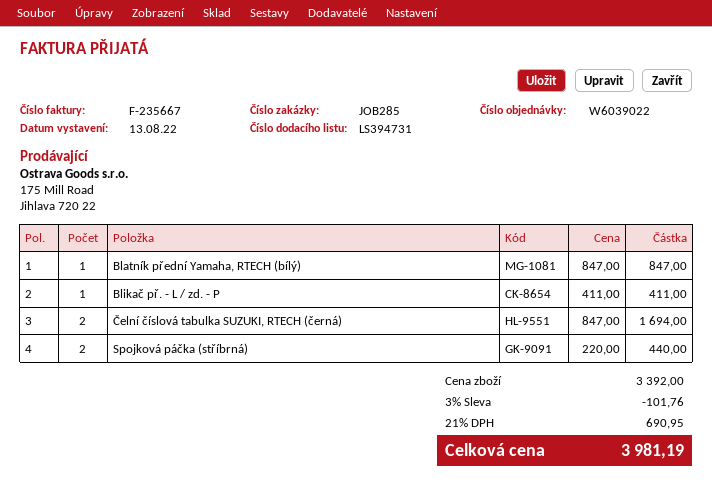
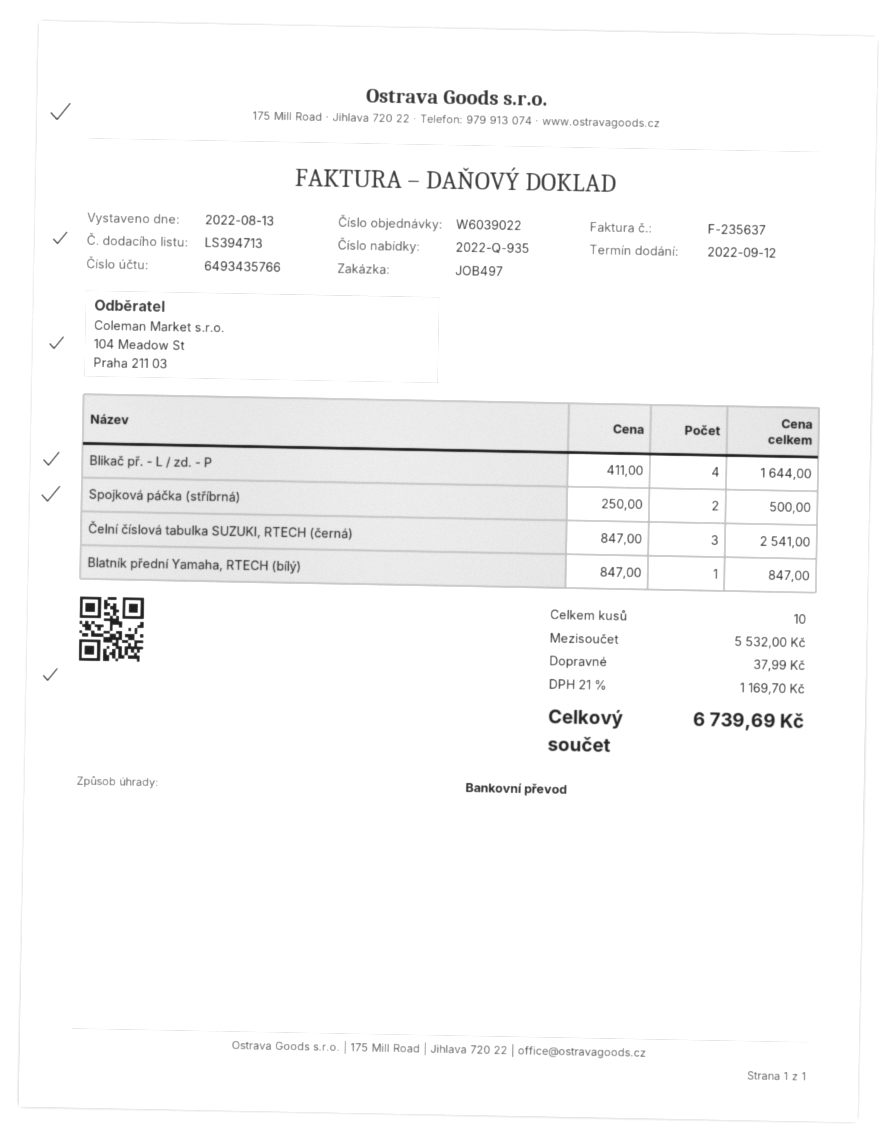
delivery note number: LS394731 -> LS394713
invoice number: F-235667 -> F-235637
reference: JOB285 -> JOB497
Blikač př. - L / zd. - P: 1 x 411.00 = 411.00 -> 4 x 411.00 = 1644.00
Čelní číslová tabulka SUZUKI, RTECH (černá): 2 x 847.00 = 1694.00 -> 3 x 847.00 = 2541.00
Spojková páčka (stříbrná): 2 x 220.00 = 440.00 -> 2 x 250.00 = 500.00
subtotal: 3392.00 -> 5532.00
discount: 3% = 101.76 -> none
shipping: none -> 37.99
tax: 21% = 690.95 -> 21% = 1169.70
total: 3981.19 -> 6739.69

